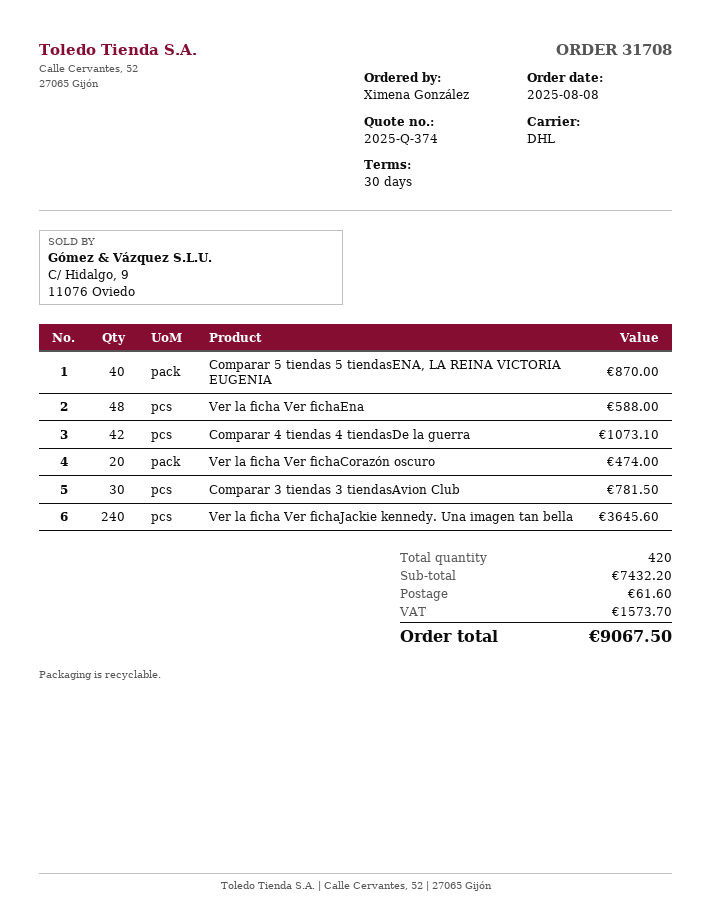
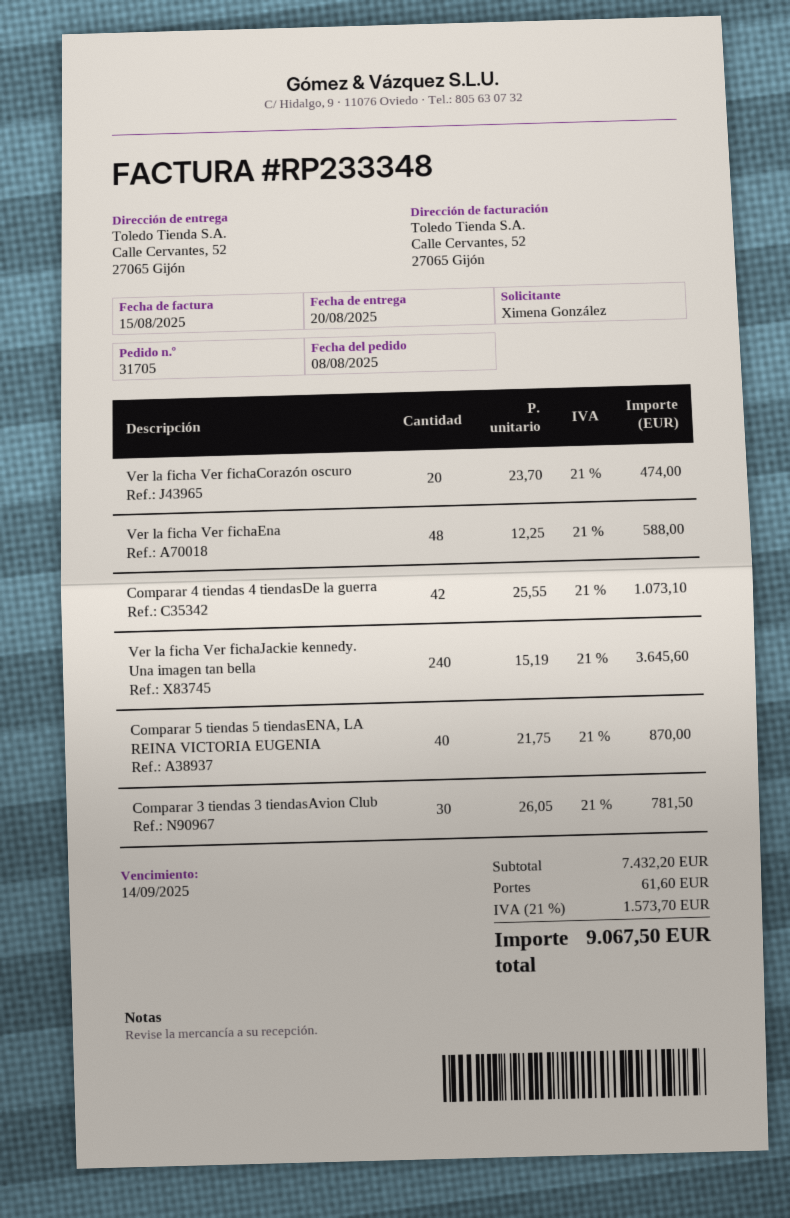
order number: 31708 -> 31705

